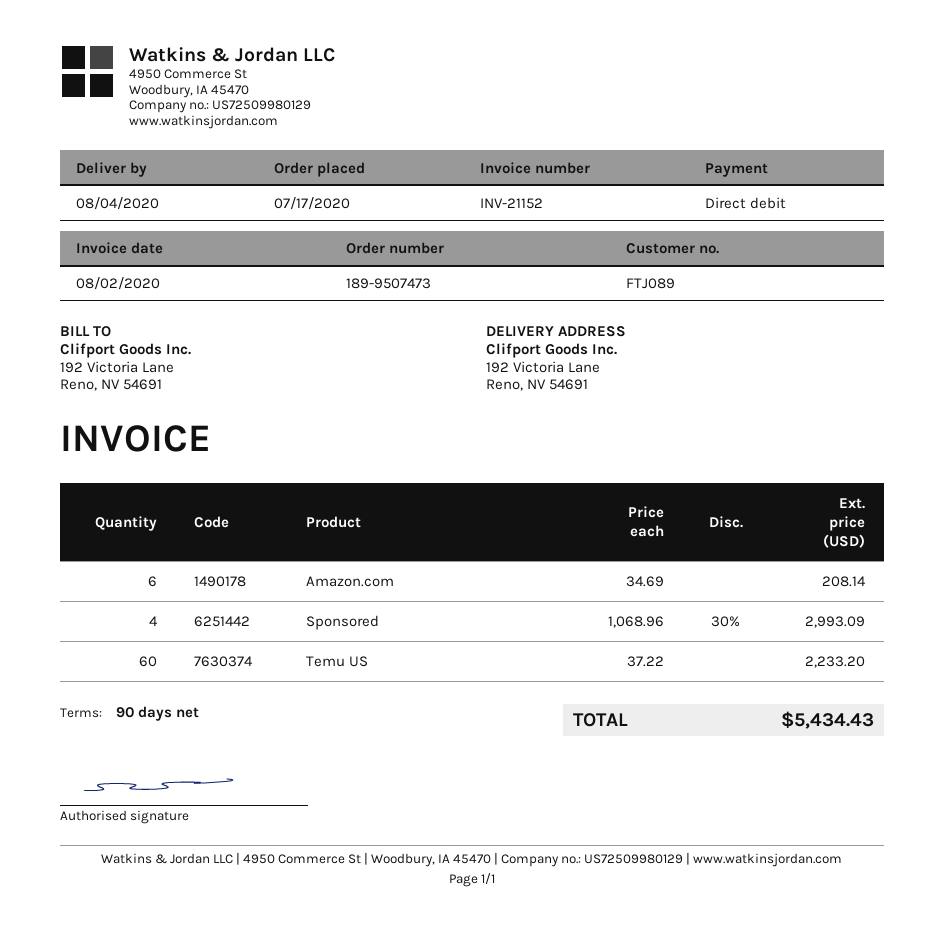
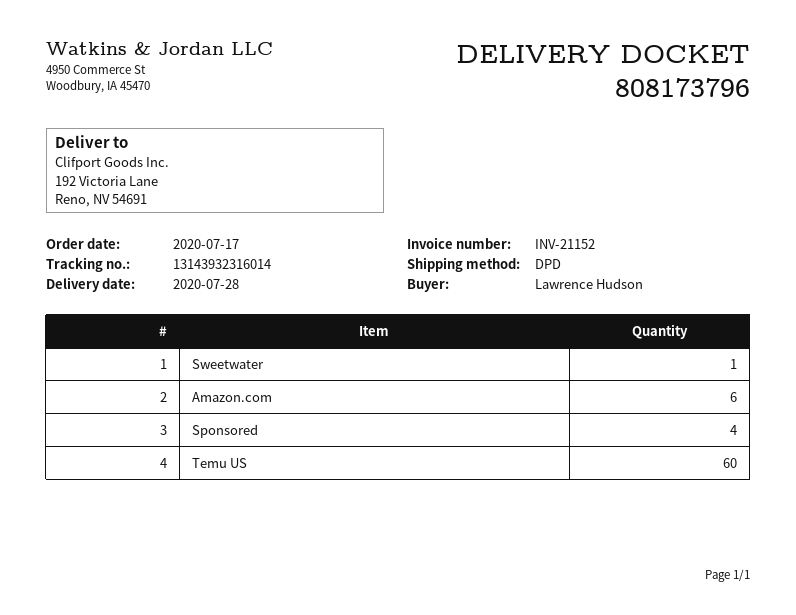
delivery date: 2020-08-04 -> 2020-07-28
Sweetwater: none -> 1

